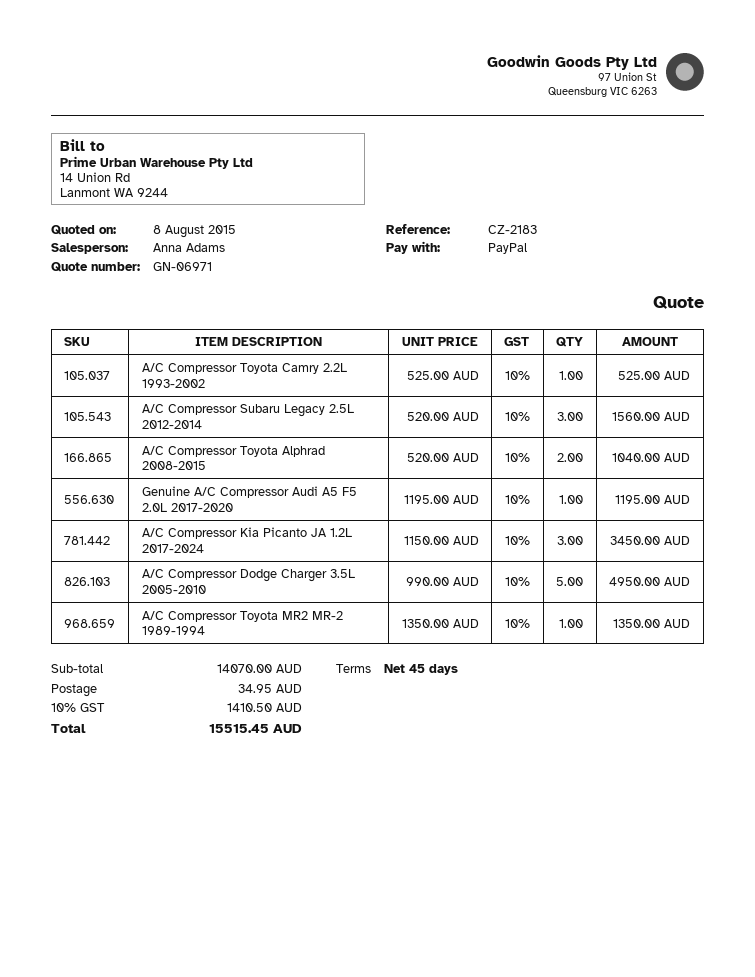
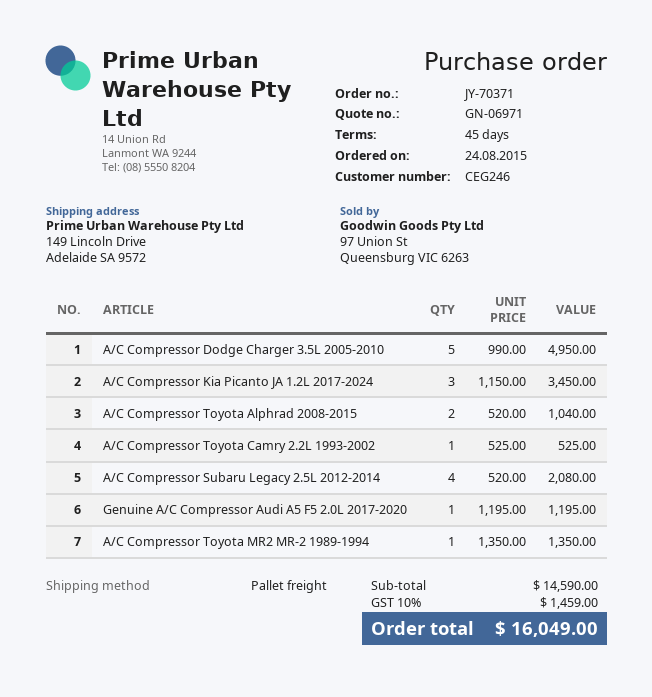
A/C Compressor Subaru Legacy 2.5L 2012-2014: 3 x 520.00 = 1560.00 -> 4 x 520.00 = 2080.00
subtotal: 14070.00 -> 14590.00
shipping: 34.95 -> none
tax: 10% = 1410.50 -> 10% = 1459.00
total: 15515.45 -> 16049.00

